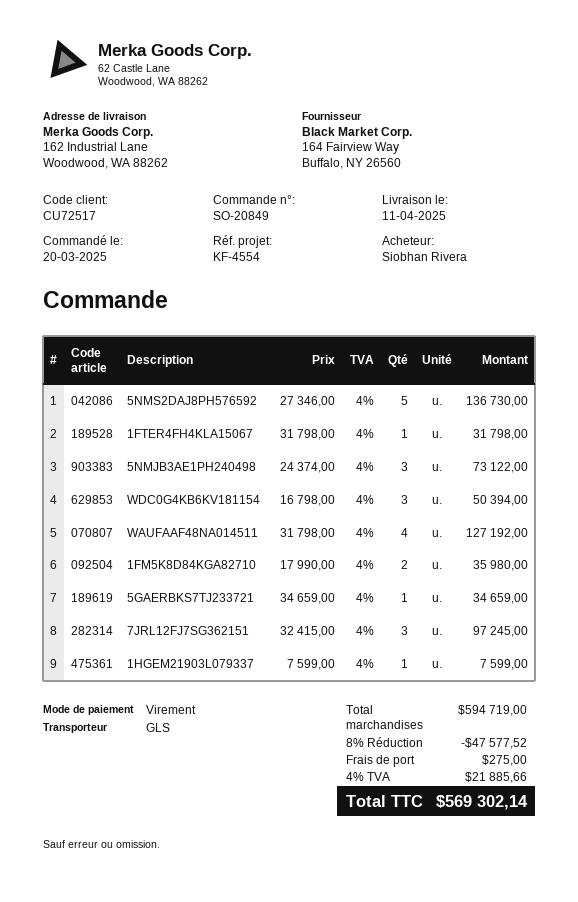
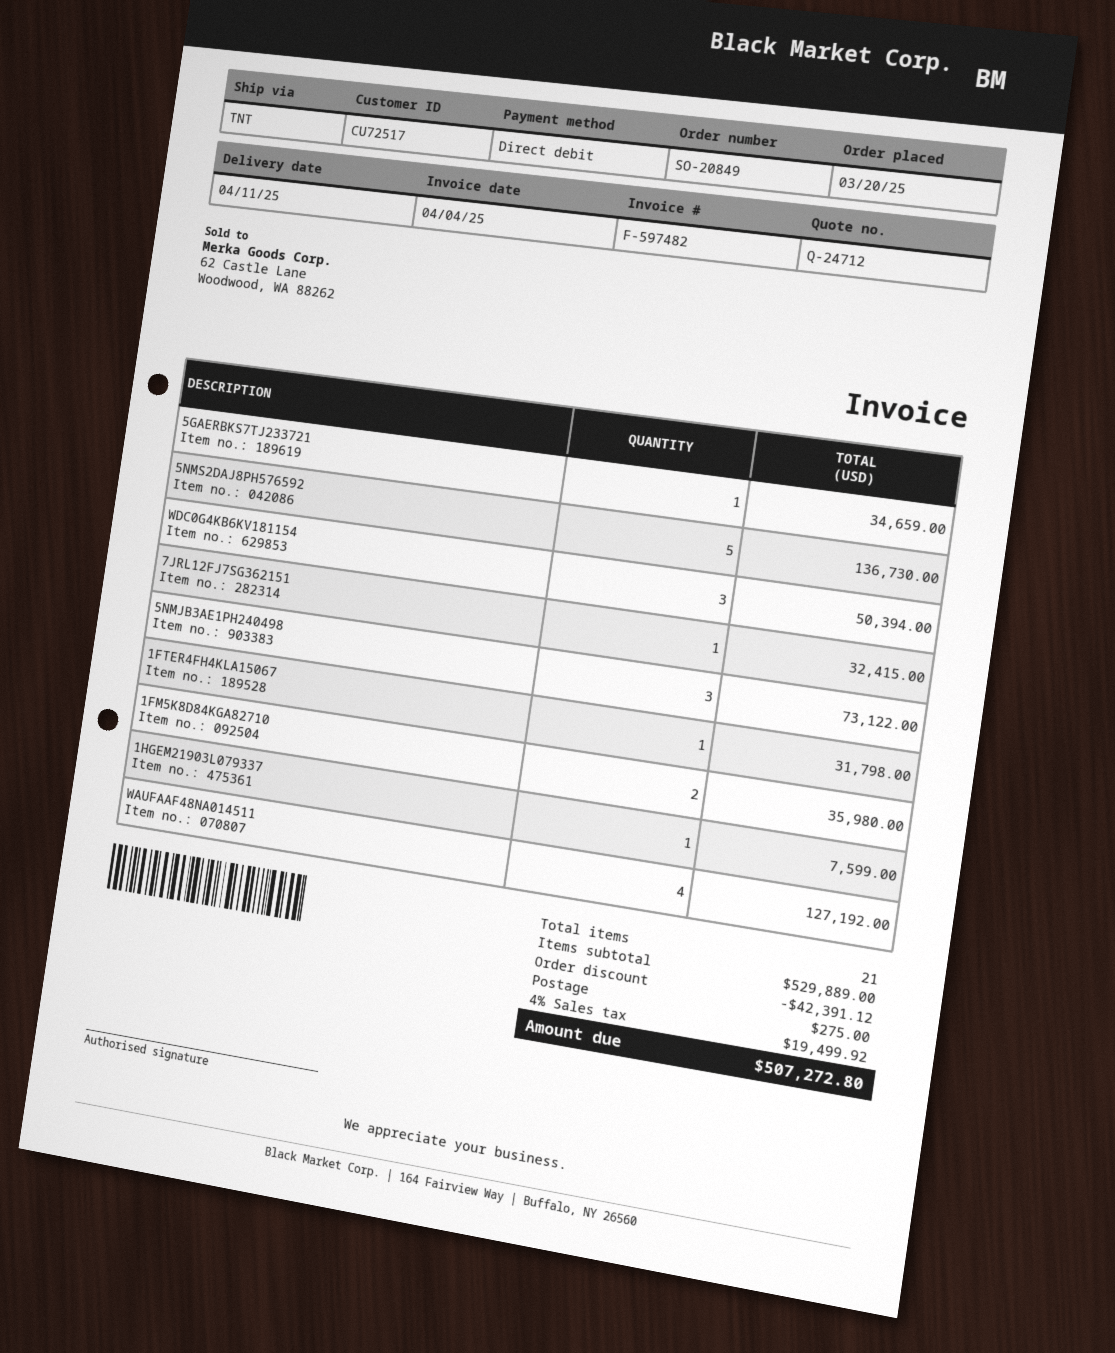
payment method: bank transfer -> direct debit
shipping method: GLS -> TNT
7JRL12FJ7SG362151: 3 for 97245.00 -> 1 for 32415.00
subtotal: 594719.00 -> 529889.00
discount: 47577.52 -> 42391.12
tax: 4% = 21885.66 -> 4% = 19499.92
total: 569302.14 -> 507272.80

